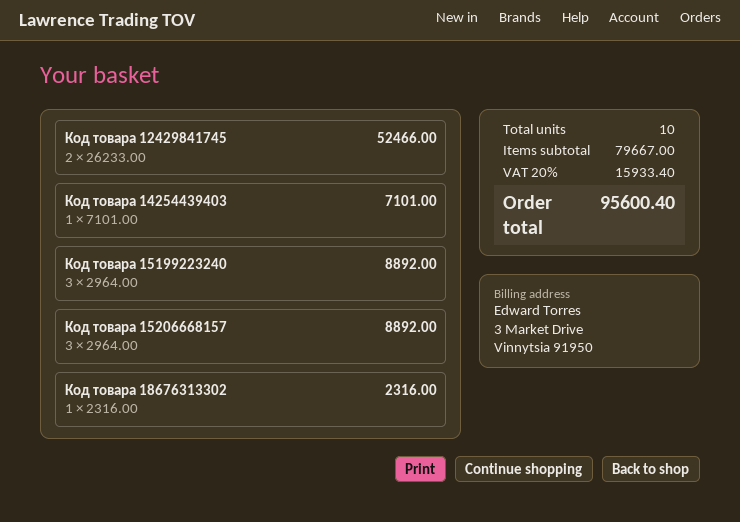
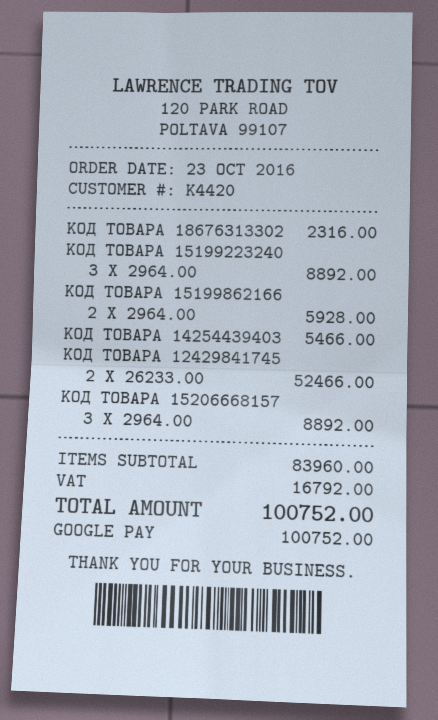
Код товара 14254439403: 1 x 7101.00 = 7101.00 -> 1 x 5466.00 = 5466.00
КОД ТОВАРА 15199862166: none -> 2 x 2964.00 = 5928.00
subtotal: 79667.00 -> 83960.00
tax: 15933.40 -> 16792.00
total: 95600.40 -> 100752.00

